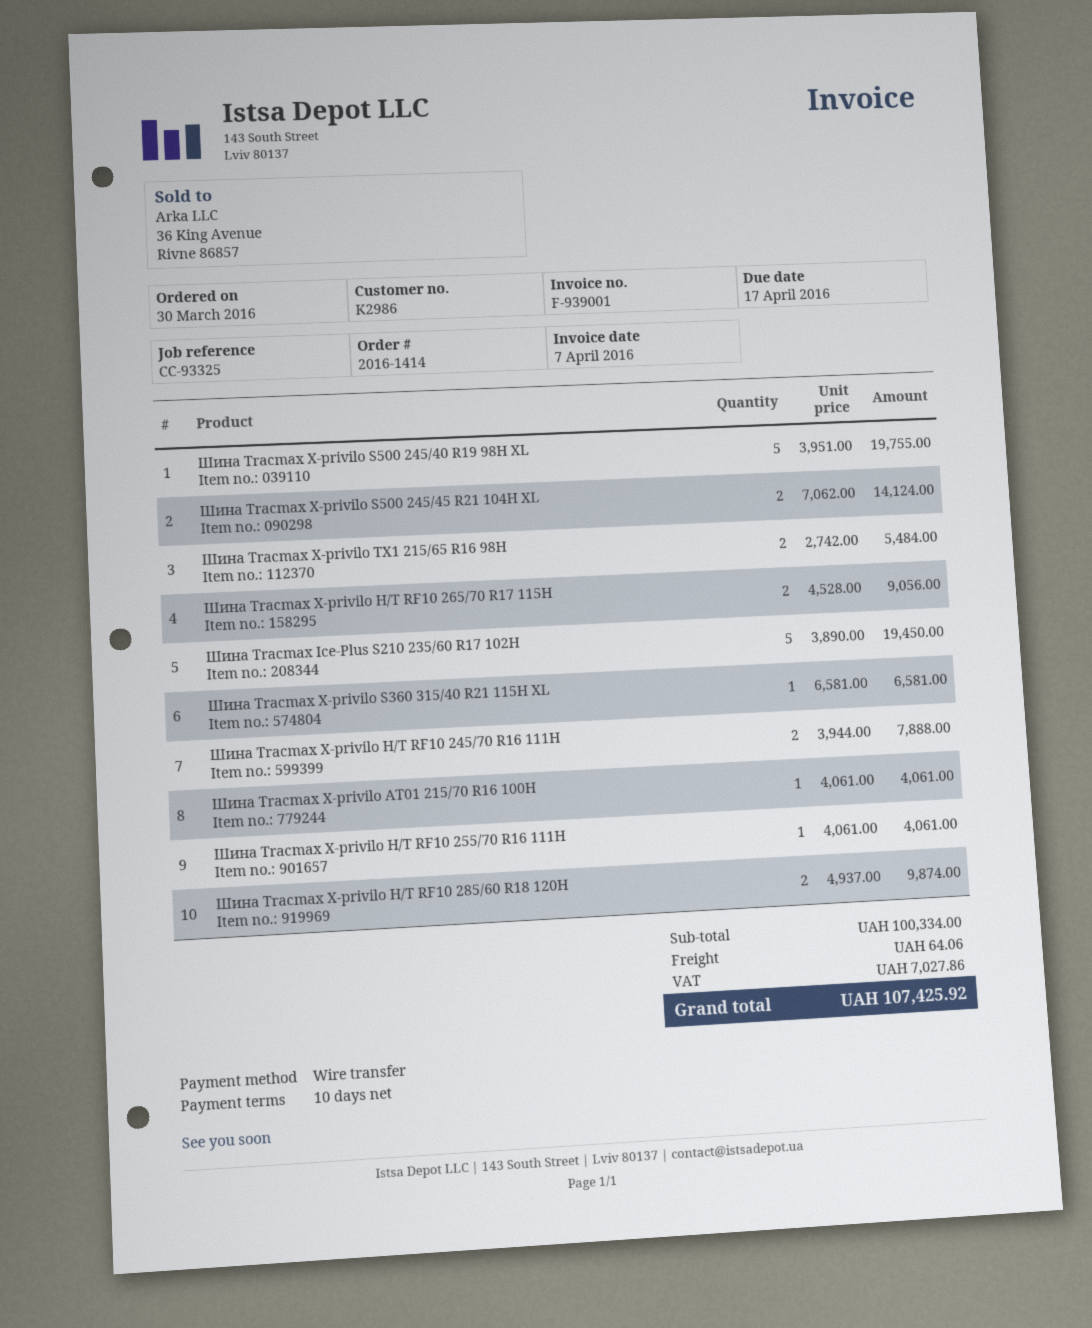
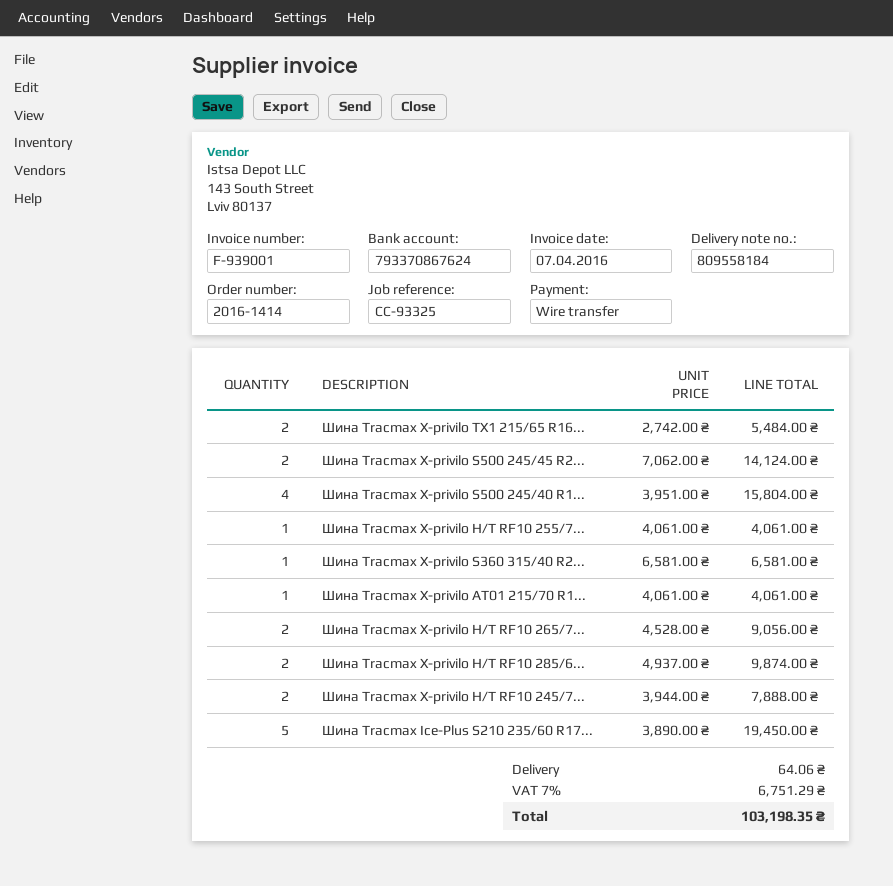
Шина Tracmax X-privilo S500 245/40 R19 98H XL: 5 x 3951.00 = 19755.00 -> 4 x 3951.00 = 15804.00
tax: 7027.86 -> 6751.29
total: 107425.92 -> 103198.35

